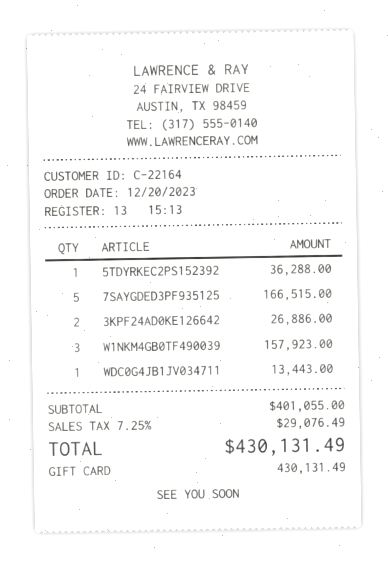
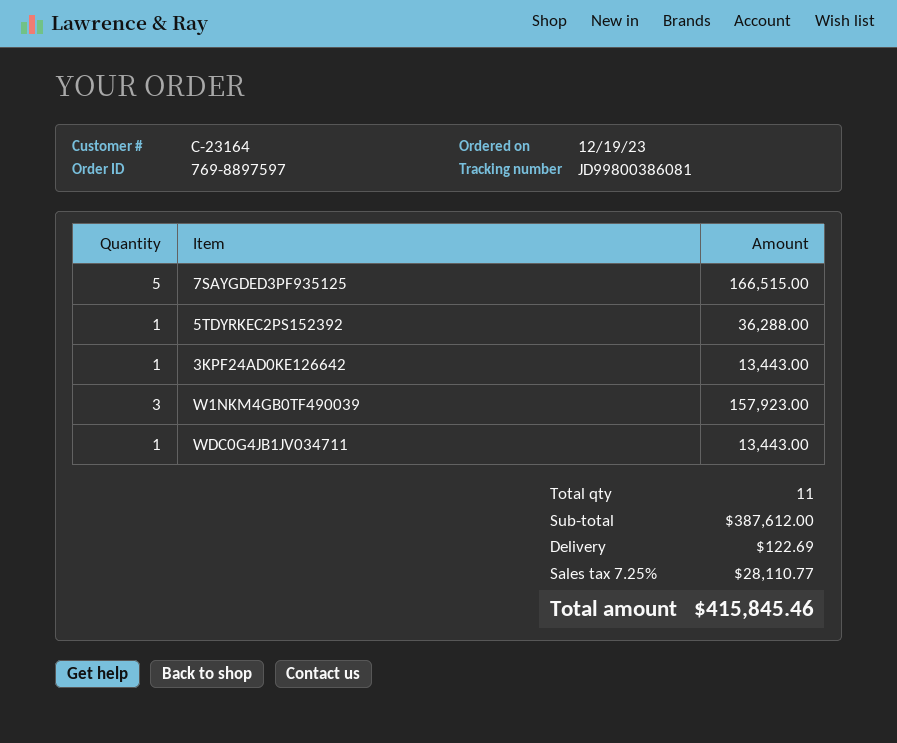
order date: 2023-12-20 -> 2023-12-19
customer number: C-22164 -> C-23164
3KPF24AD0KE126642: 2 for 26886.00 -> 1 for 13443.00
subtotal: 401055.00 -> 387612.00
shipping: none -> 122.69
tax: 7.25% = 29076.49 -> 7.25% = 28110.77
total: 430131.49 -> 415845.46

